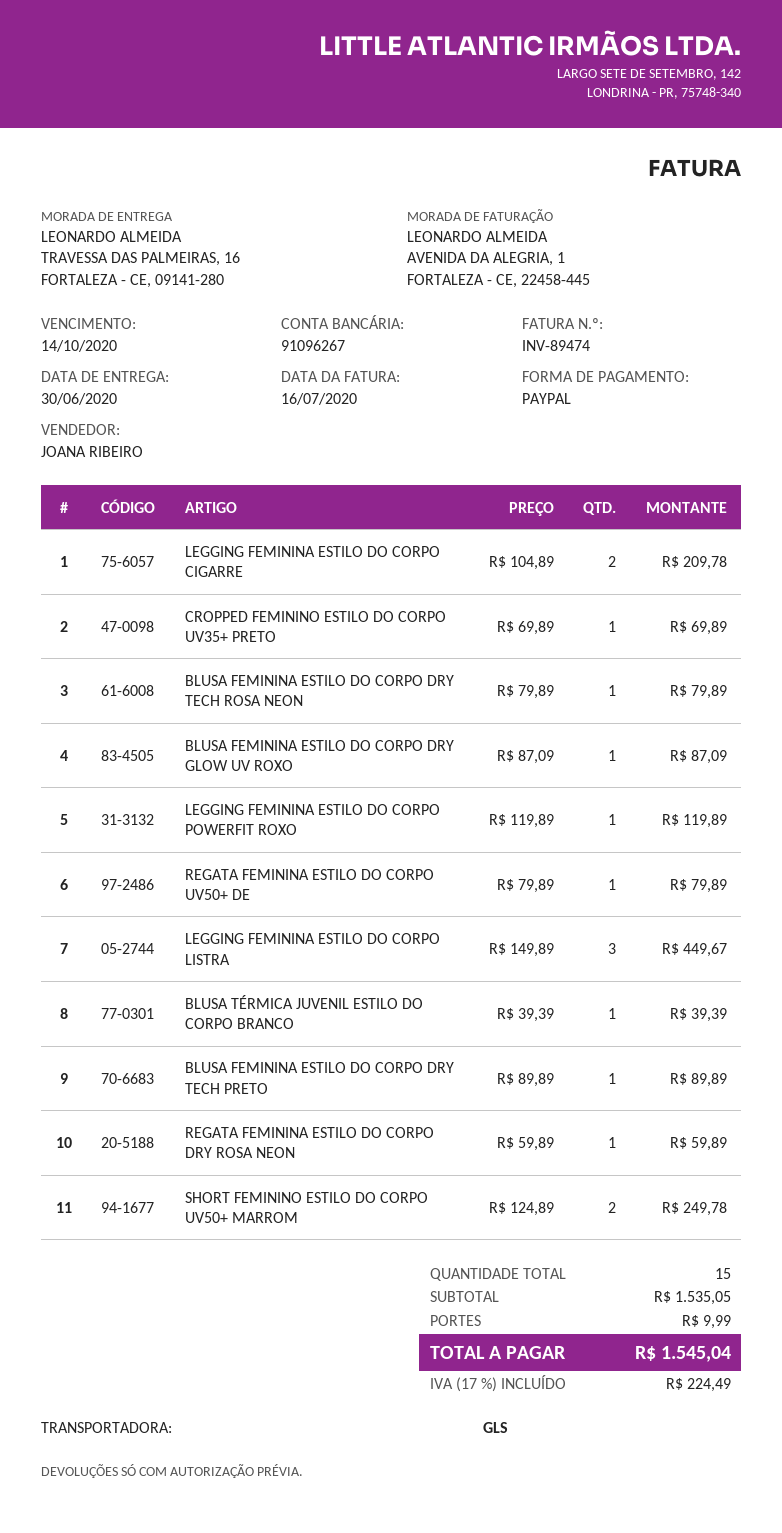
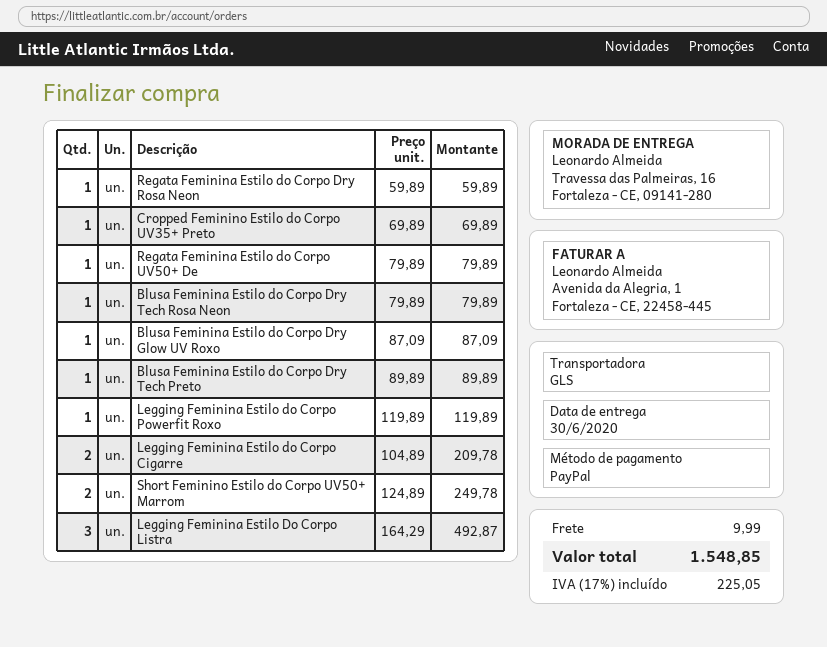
LEGGING FEMININA ESTILO DO CORPO LISTRA: 3 x 149.89 = 449.67 -> 3 x 164.29 = 492.87
BLUSA TÉRMICA JUVENIL ESTILO DO CORPO BRANCO: 1 x 39.39 = 39.39 -> none
tax: 17% = 224.49 -> 17% = 225.05
total: 1545.04 -> 1548.85

